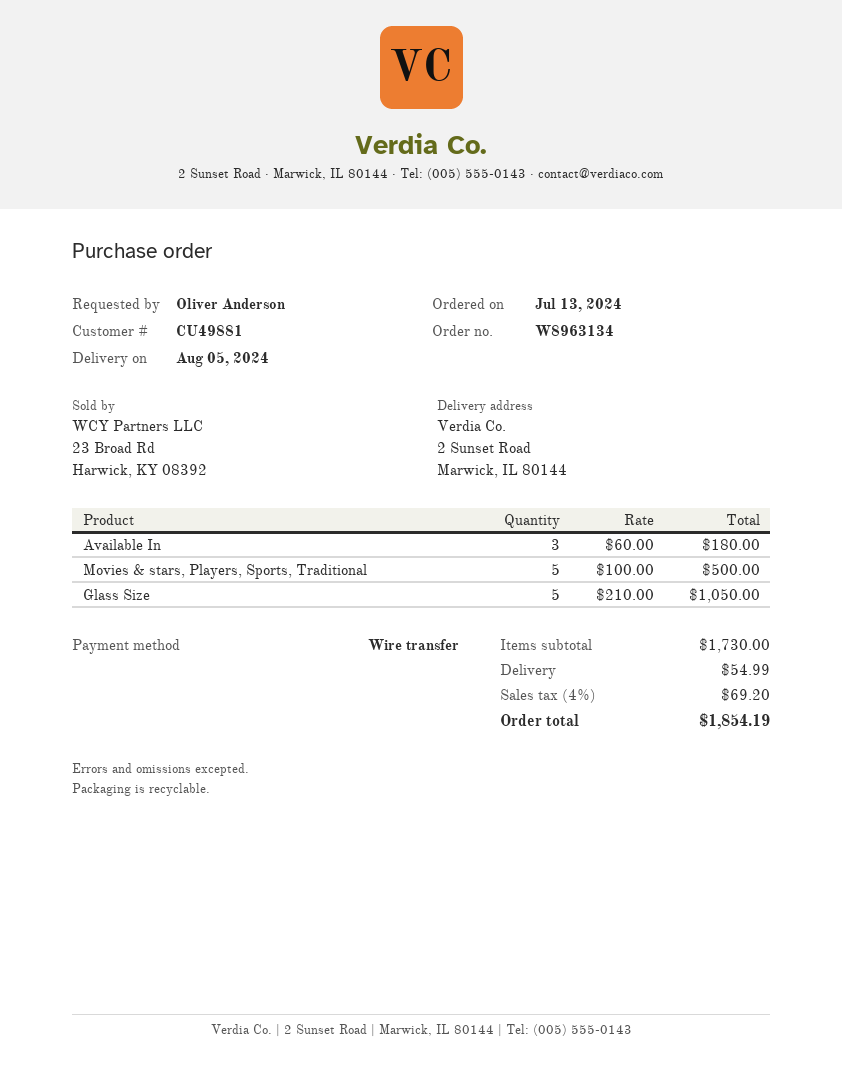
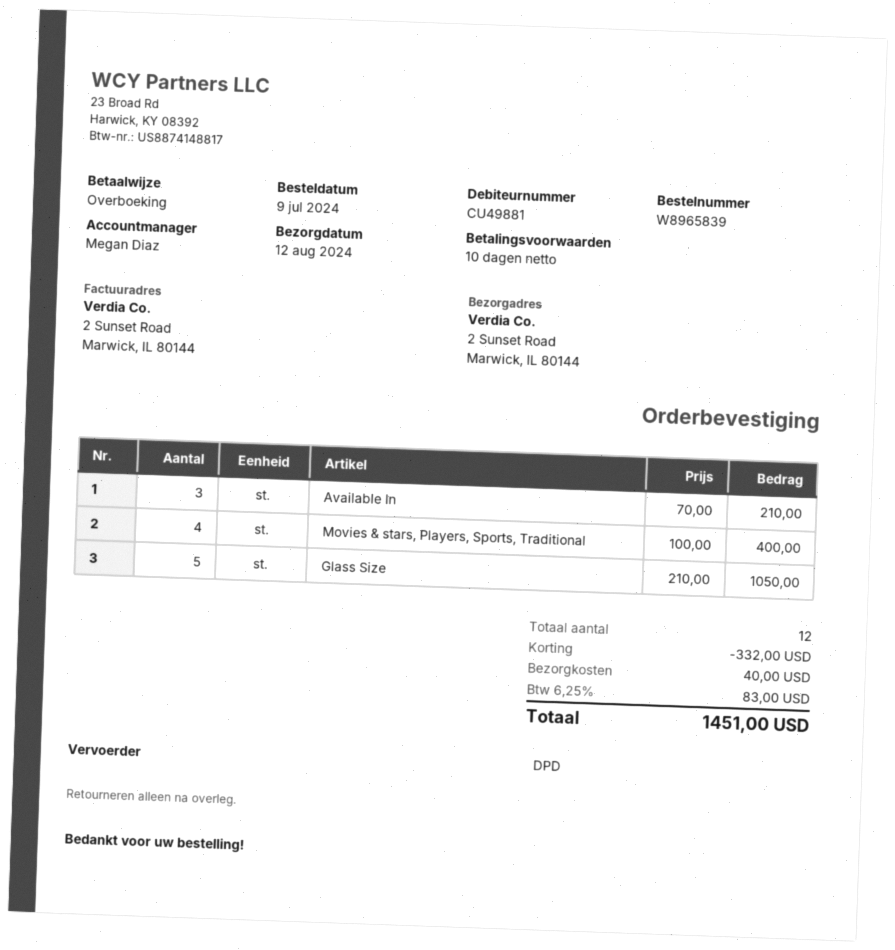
order number: W8963134 -> W8965839
order date: 2024-07-13 -> 2024-07-09
delivery date: 2024-08-05 -> 2024-08-12
Available In: 3 x 60.00 = 180.00 -> 3 x 70.00 = 210.00
Movies & stars, Players, Sports, Traditional: 5 x 100.00 = 500.00 -> 4 x 100.00 = 400.00
discount: none -> 332.00
shipping: 54.99 -> 40.00
tax: 4% = 69.20 -> 6.25% = 83.00
total: 1854.19 -> 1451.00

